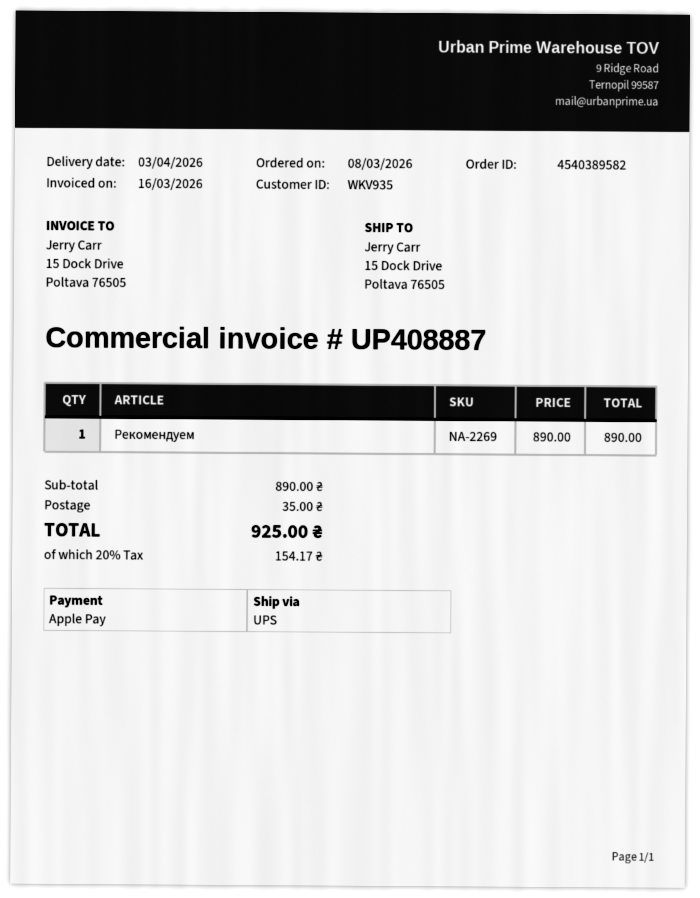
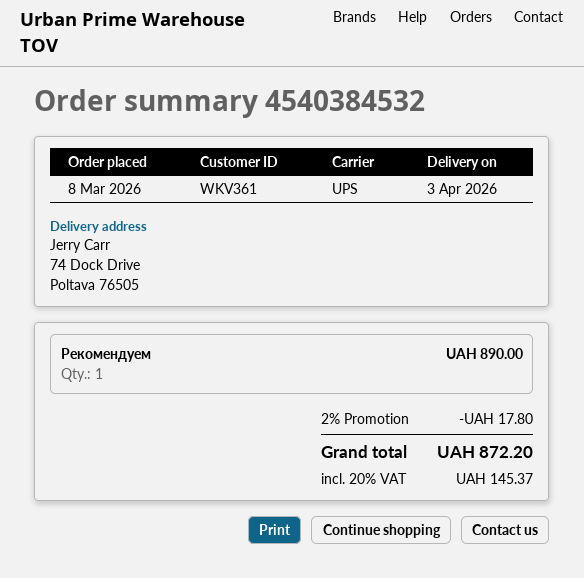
order number: 4540389582 -> 4540384532
customer number: WKV935 -> WKV361
ship to: 15 Dock Drive, Poltava 76505 -> 74 Dock Drive, Poltava 76505
discount: none -> 2% = 17.80
shipping: 35.00 -> none
tax: 20% = 154.17 -> 20% = 145.37
total: 925.00 -> 872.20

